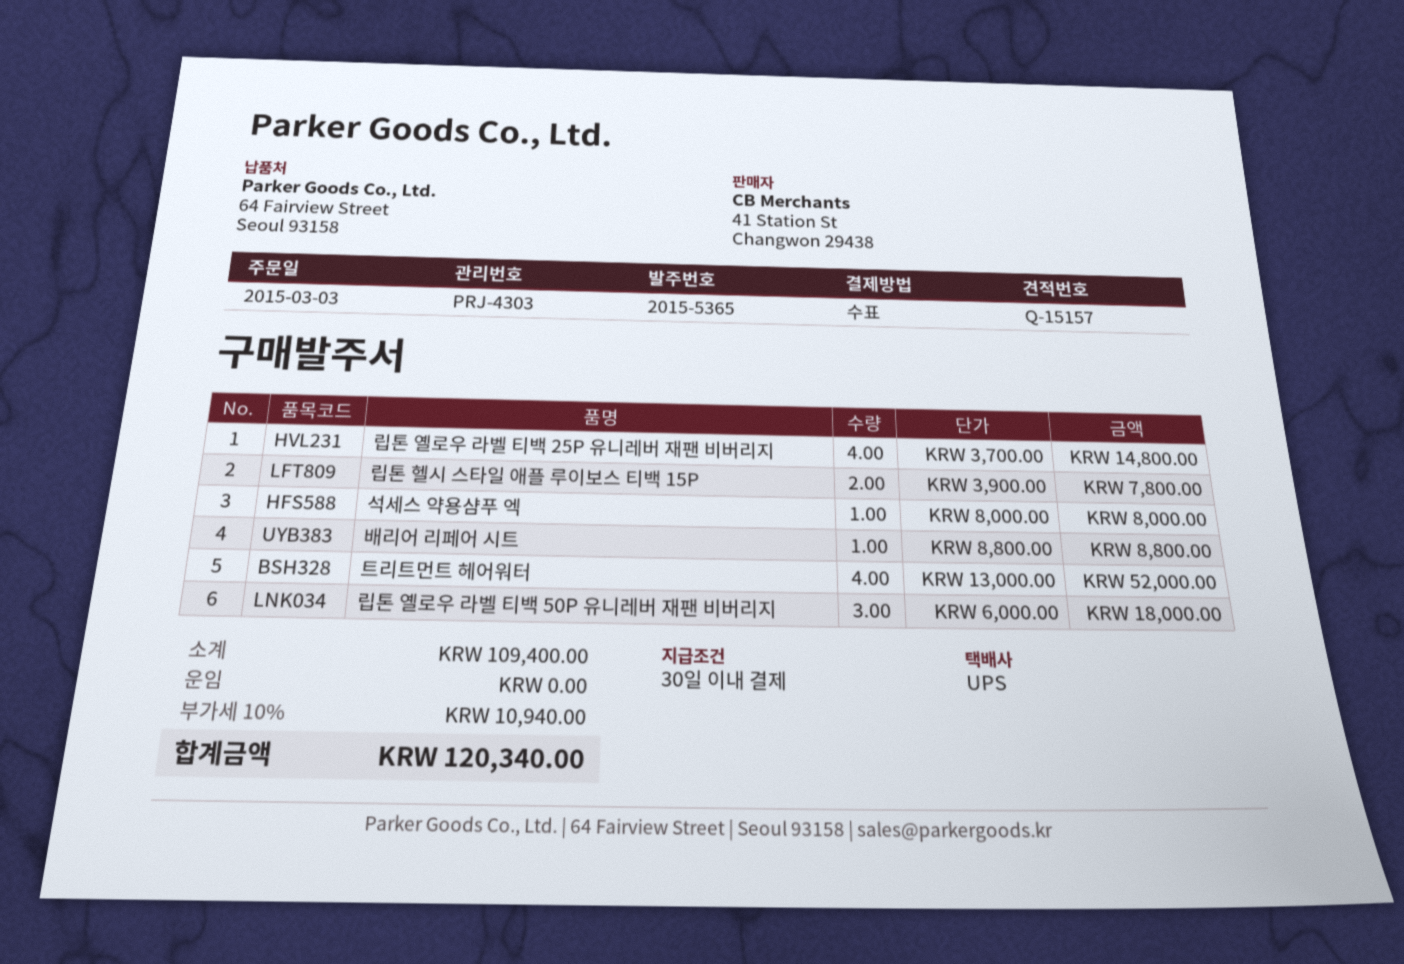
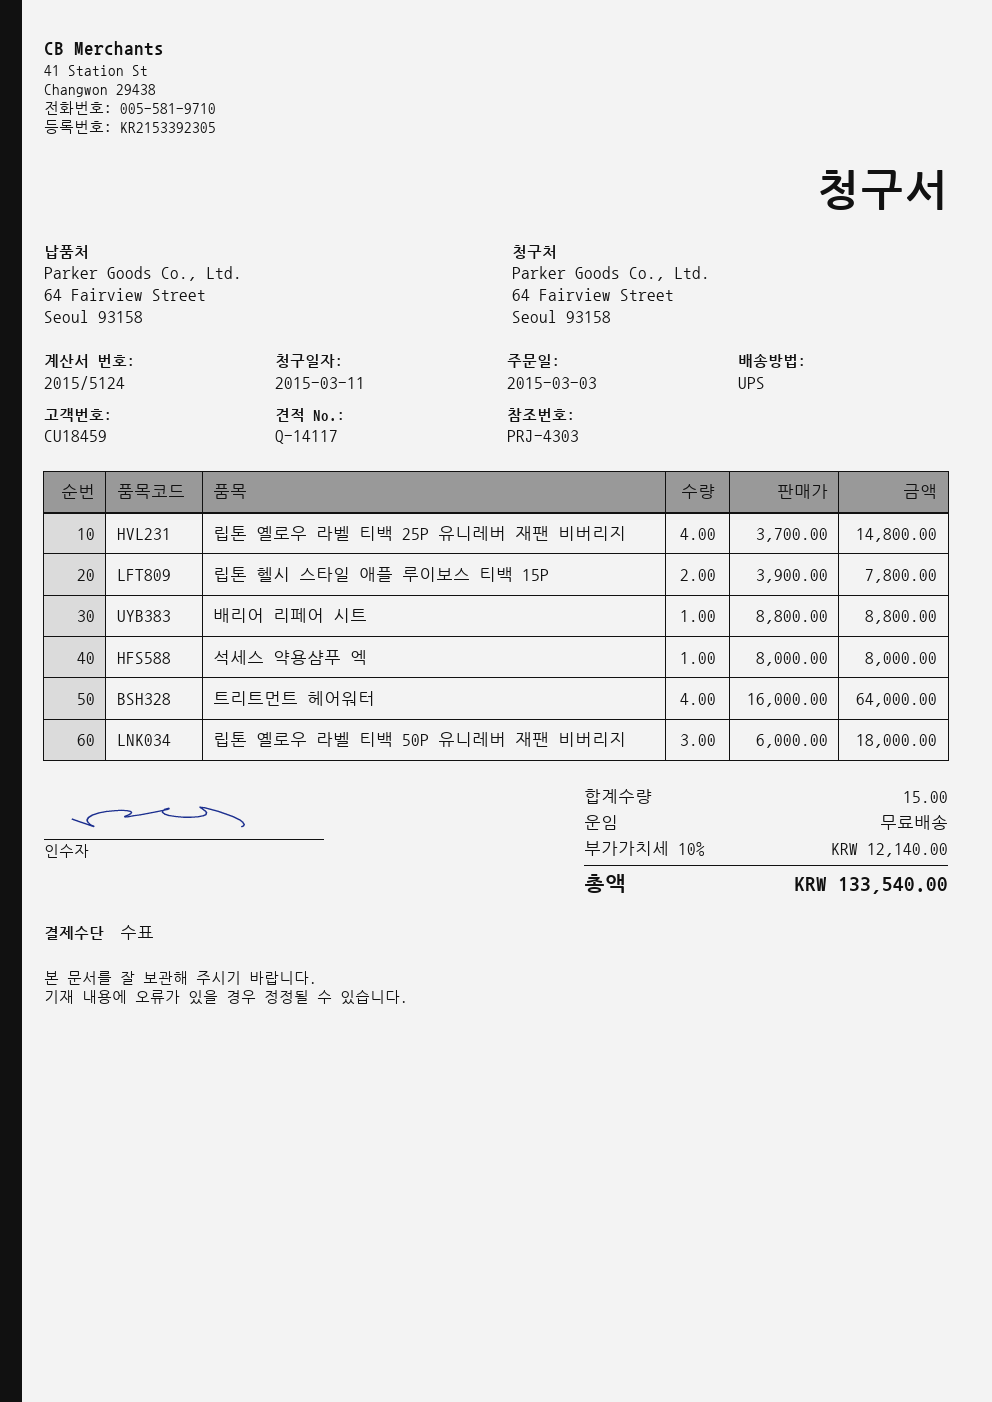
quote number: Q-15157 -> Q-14117
트리트먼트 헤어워터: 4 x 13000.00 = 52000.00 -> 4 x 16000.00 = 64000.00
tax: 10% = 10940.00 -> 10% = 12140.00
total: 120340.00 -> 133540.00

